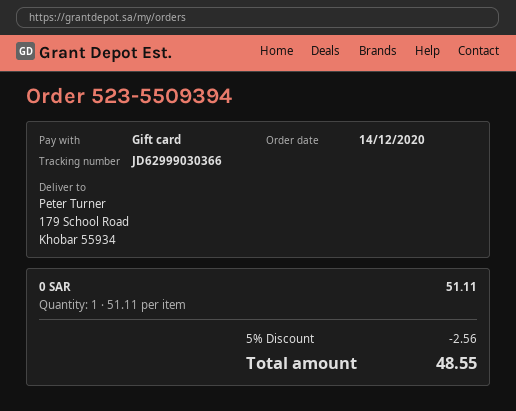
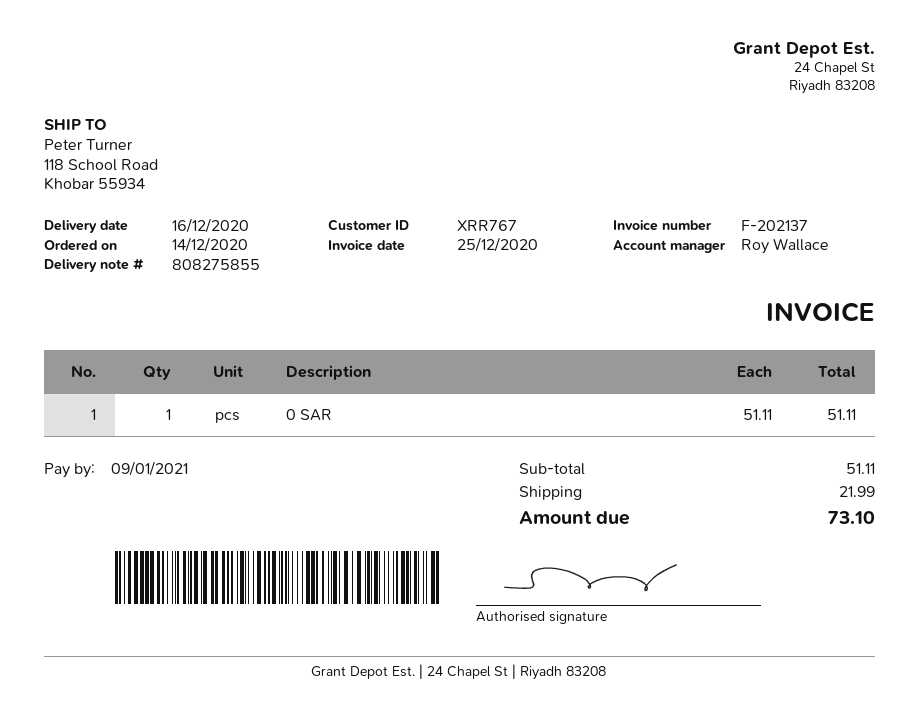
ship to: 179 School Road, Khobar 55934 -> 118 School Road, Khobar 55934
discount: 5% = 2.56 -> none
shipping: none -> 21.99
total: 48.55 -> 73.10

